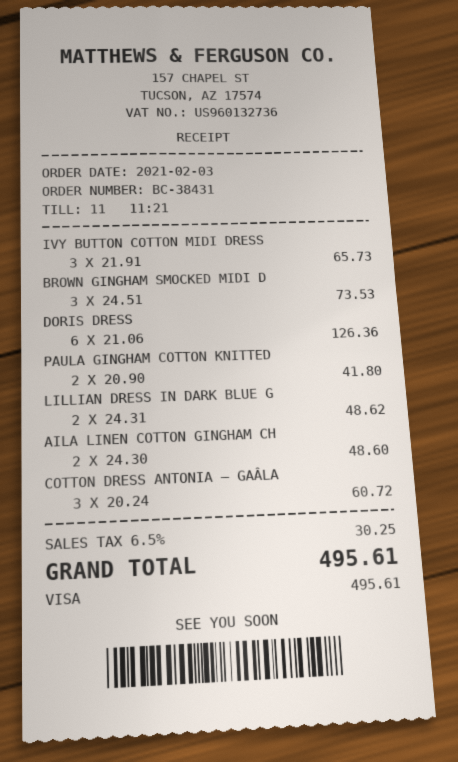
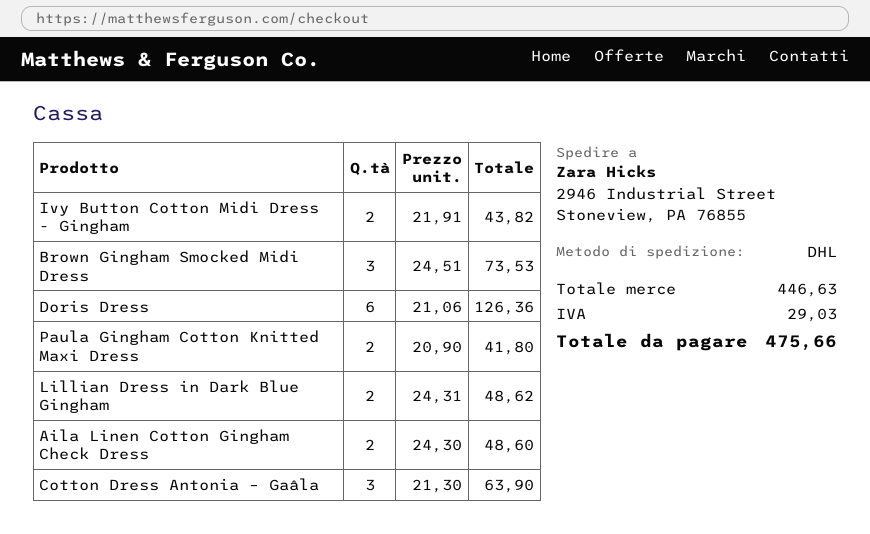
IVY BUTTON COTTON MIDI DRESS: 3 x 21.91 = 65.73 -> 2 x 21.91 = 43.82
COTTON DRESS ANTONIA – GAÂLA: 3 x 20.24 = 60.72 -> 3 x 21.30 = 63.90
tax: 30.25 -> 29.03
total: 495.61 -> 475.66

